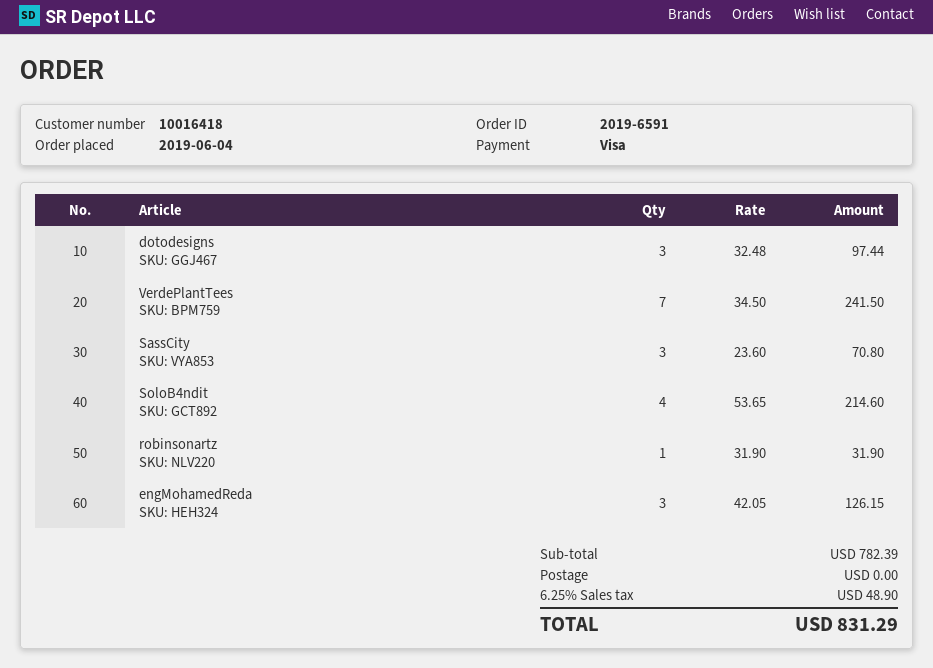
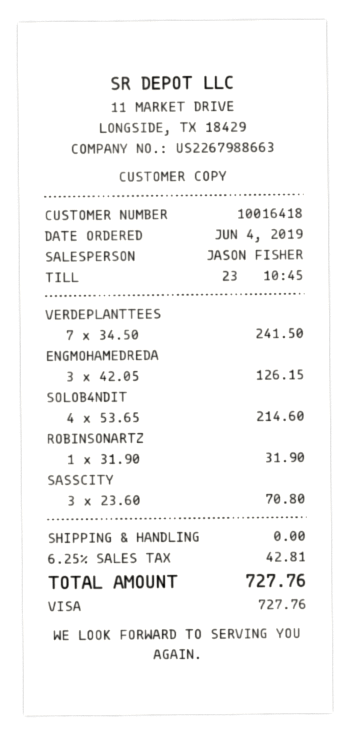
dotodesigns: 3 x 32.48 = 97.44 -> none
tax: 6.25% = 48.90 -> 6.25% = 42.81
total: 831.29 -> 727.76

